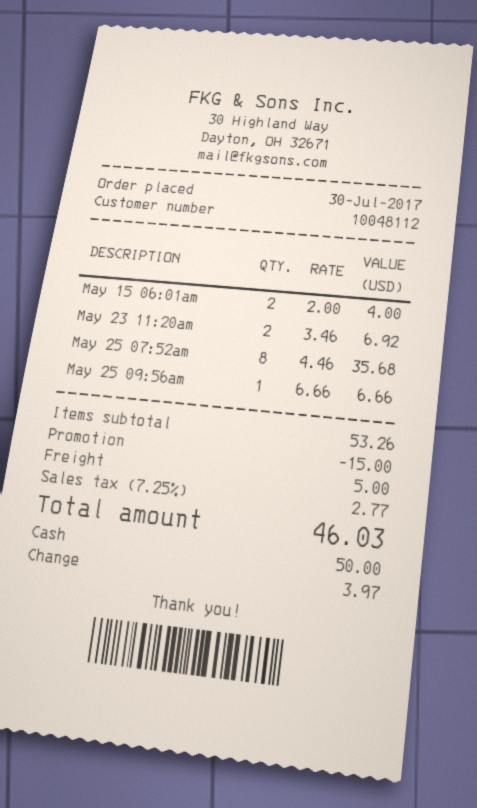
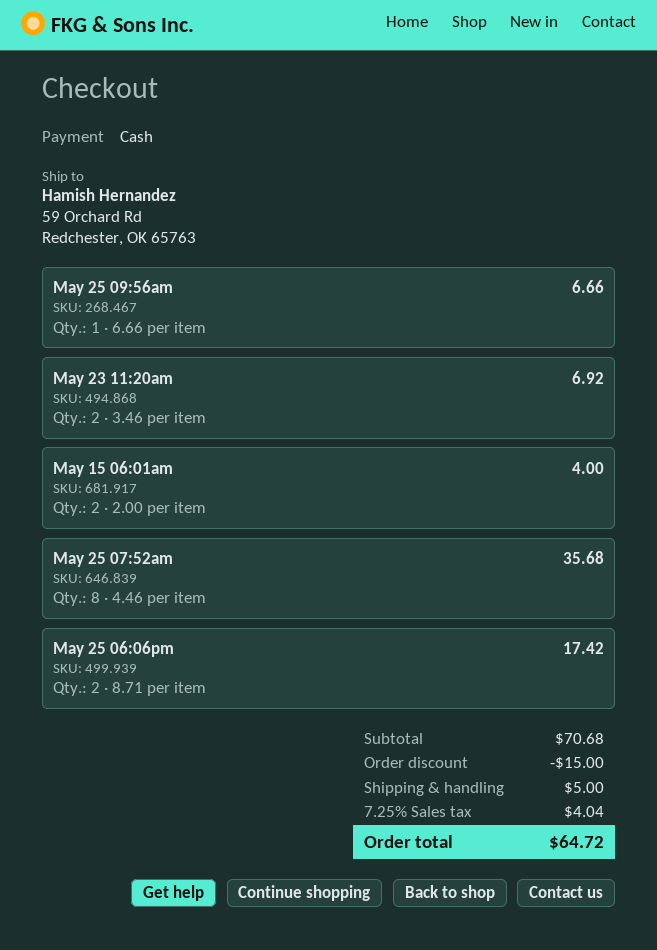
May 25 06:06pm: none -> 2 x 8.71 = 17.42
subtotal: 53.26 -> 70.68
tax: 7.25% = 2.77 -> 7.25% = 4.04
total: 46.03 -> 64.72

